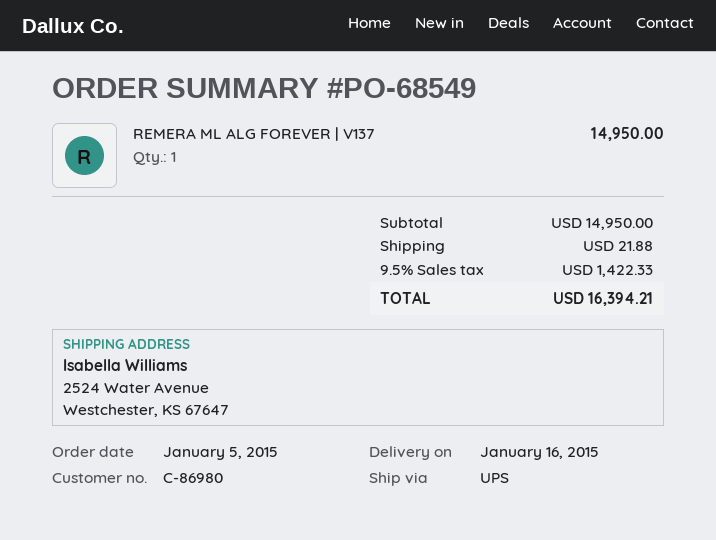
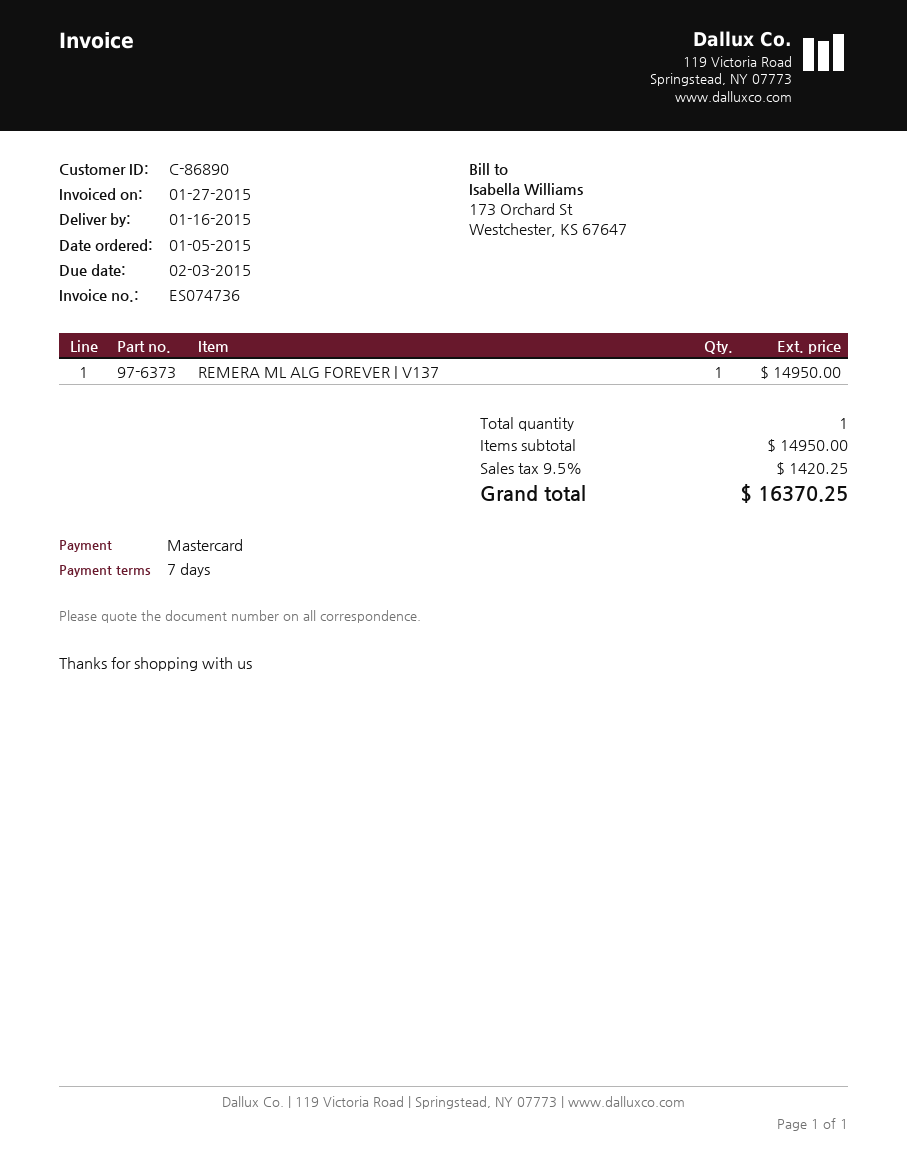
customer number: C-86980 -> C-86890
shipping: 21.88 -> none
tax: 9.5% = 1422.33 -> 9.5% = 1420.25
total: 16394.21 -> 16370.25

